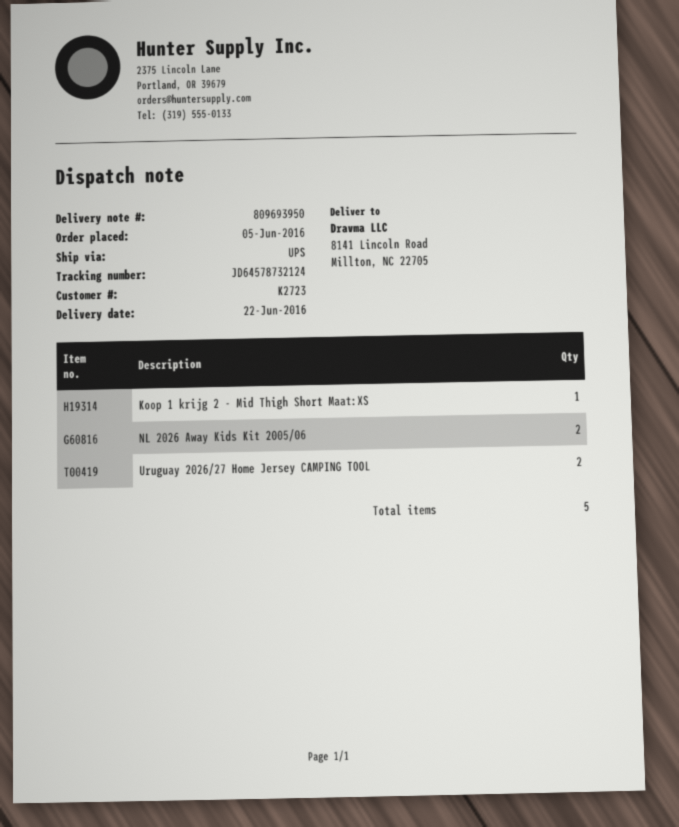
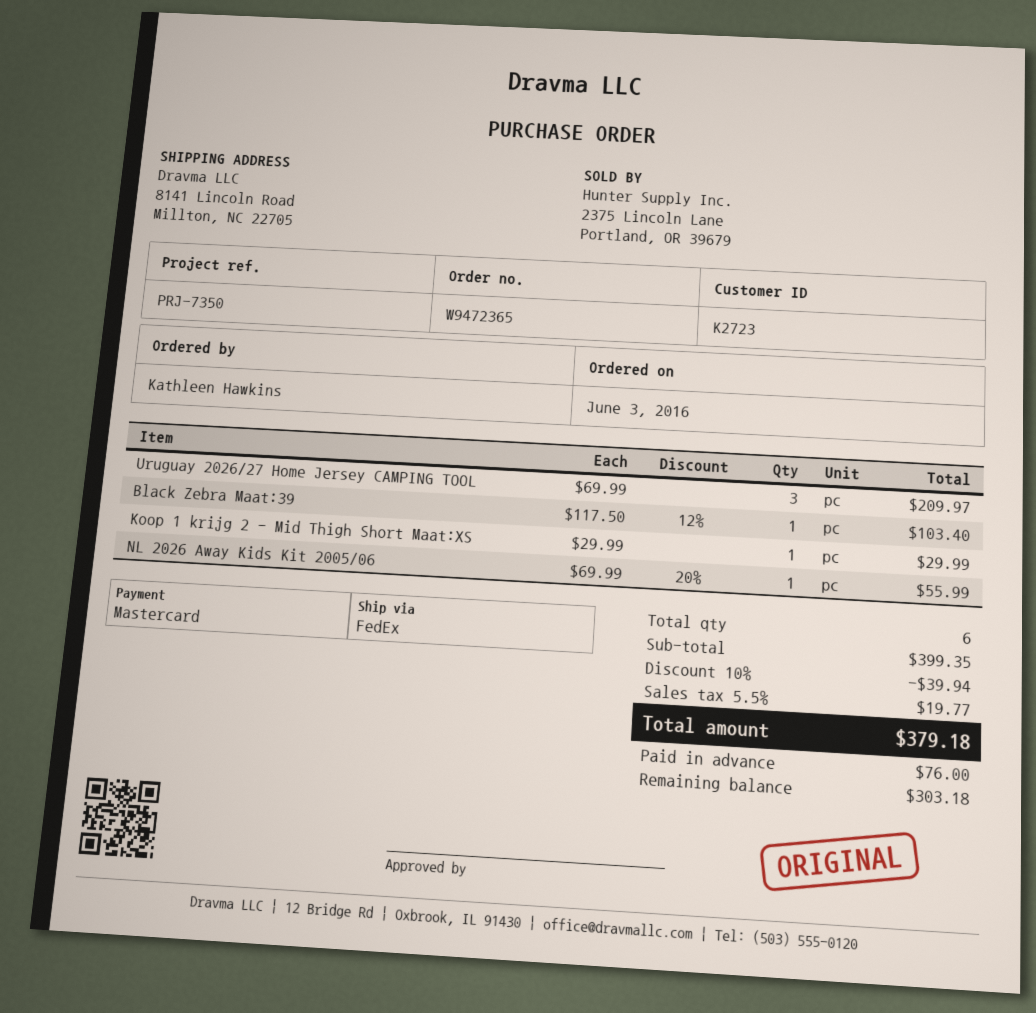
order date: 2016-06-05 -> 2016-06-03
shipping method: UPS -> FedEx
NL 2026 Away Kids Kit 2005/06: 2 -> 1
Uruguay 2026/27 Home Jersey CAMPING TOOL: 2 -> 3
Black Zebra Maat:39: none -> 1
total quantity: 5 -> 6

